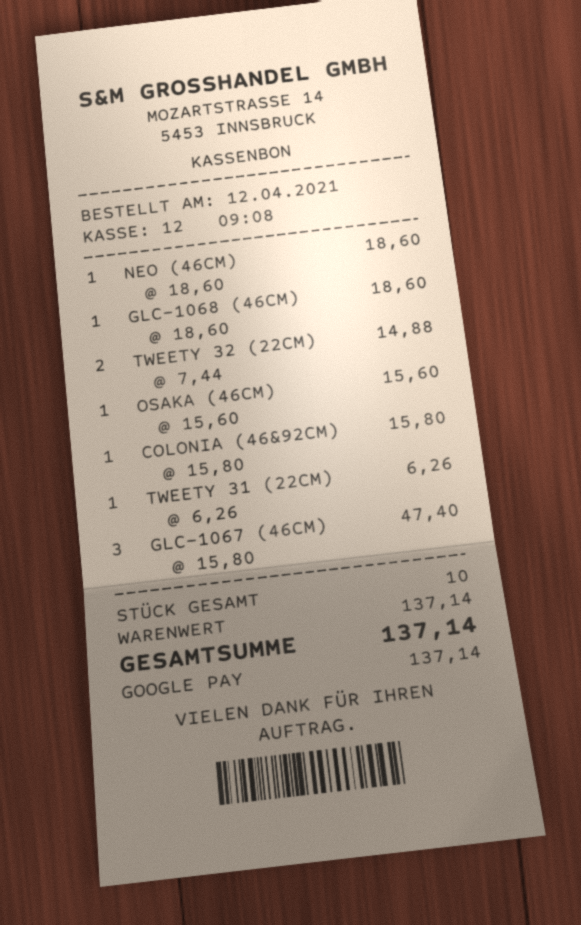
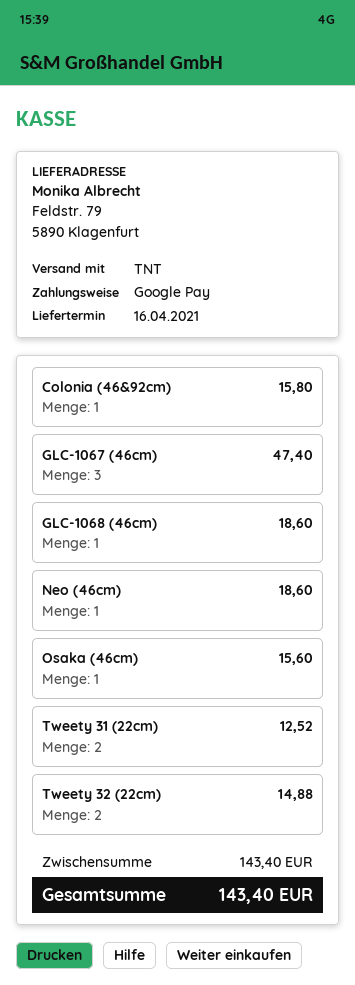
TWEETY 31 (22CM): 1 for 6.26 -> 2 for 12.52
subtotal: 137.14 -> 143.40
total: 137.14 -> 143.40

